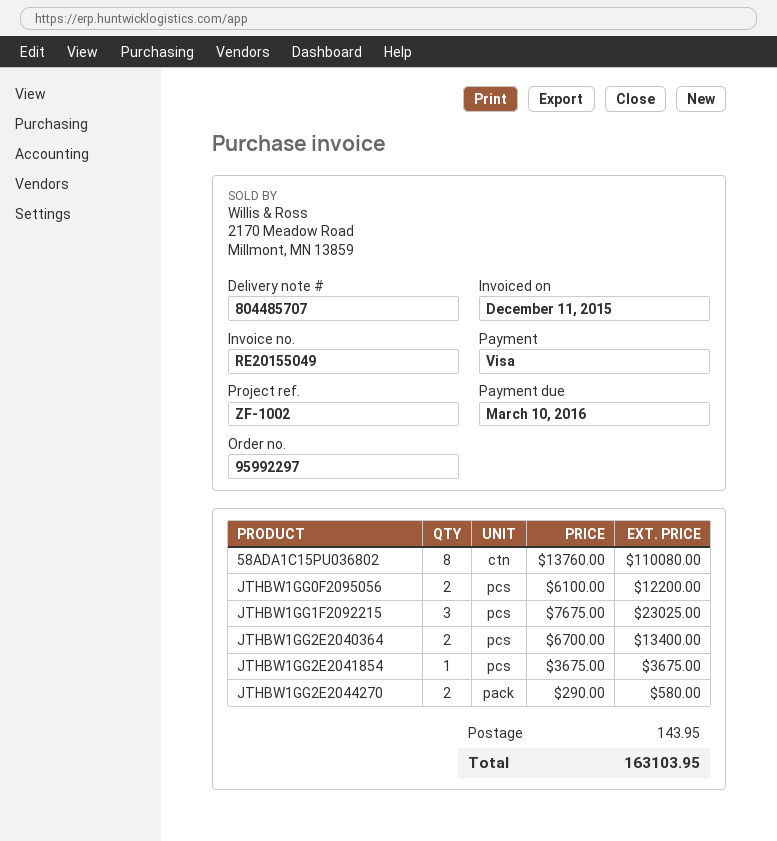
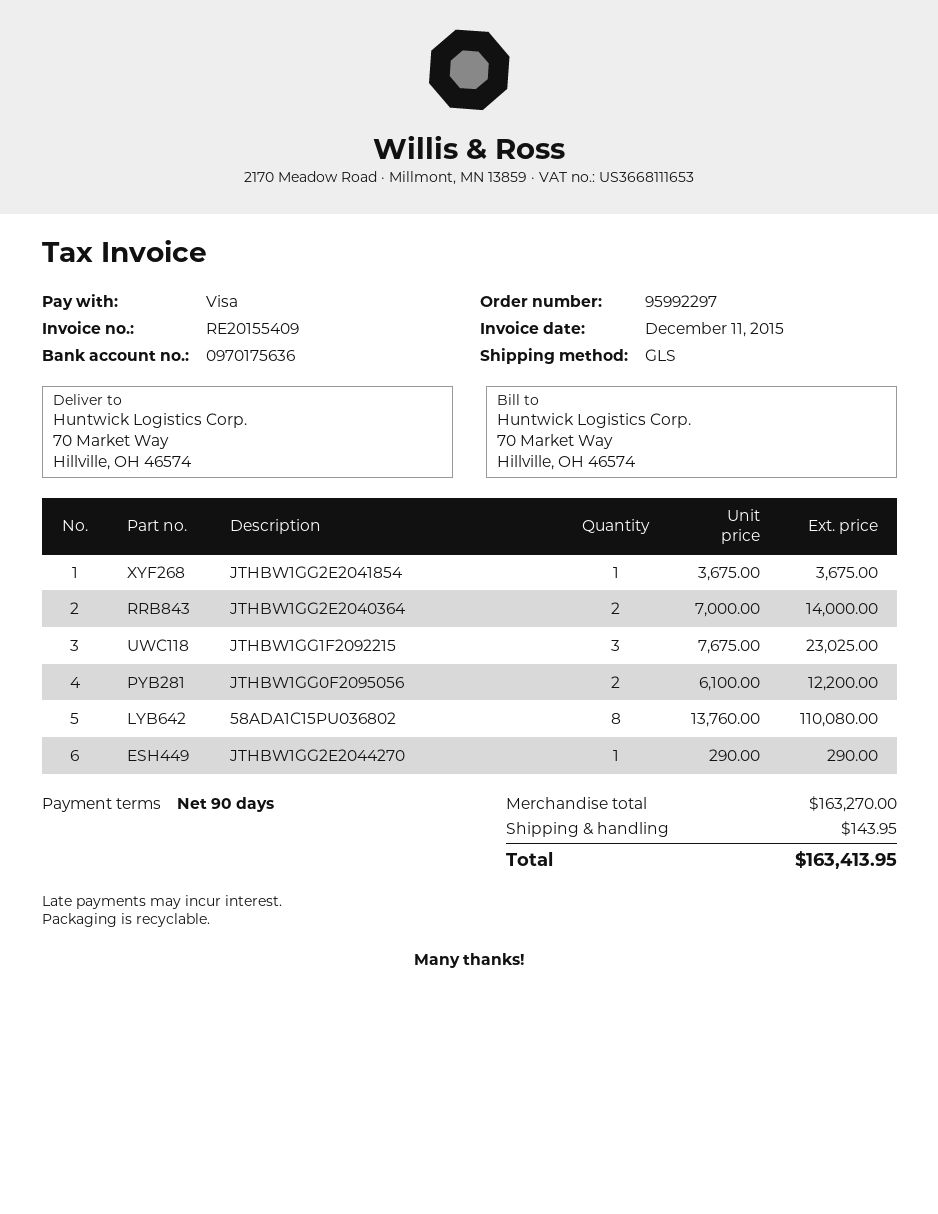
invoice number: RE20155049 -> RE20155409
JTHBW1GG2E2040364: 2 x 6700.00 = 13400.00 -> 2 x 7000.00 = 14000.00
JTHBW1GG2E2044270: 2 x 290.00 = 580.00 -> 1 x 290.00 = 290.00
total: 163103.95 -> 163413.95

